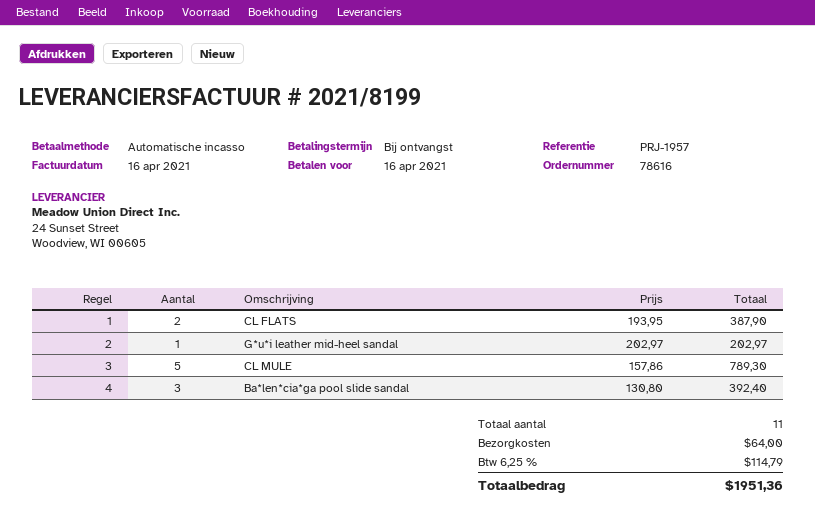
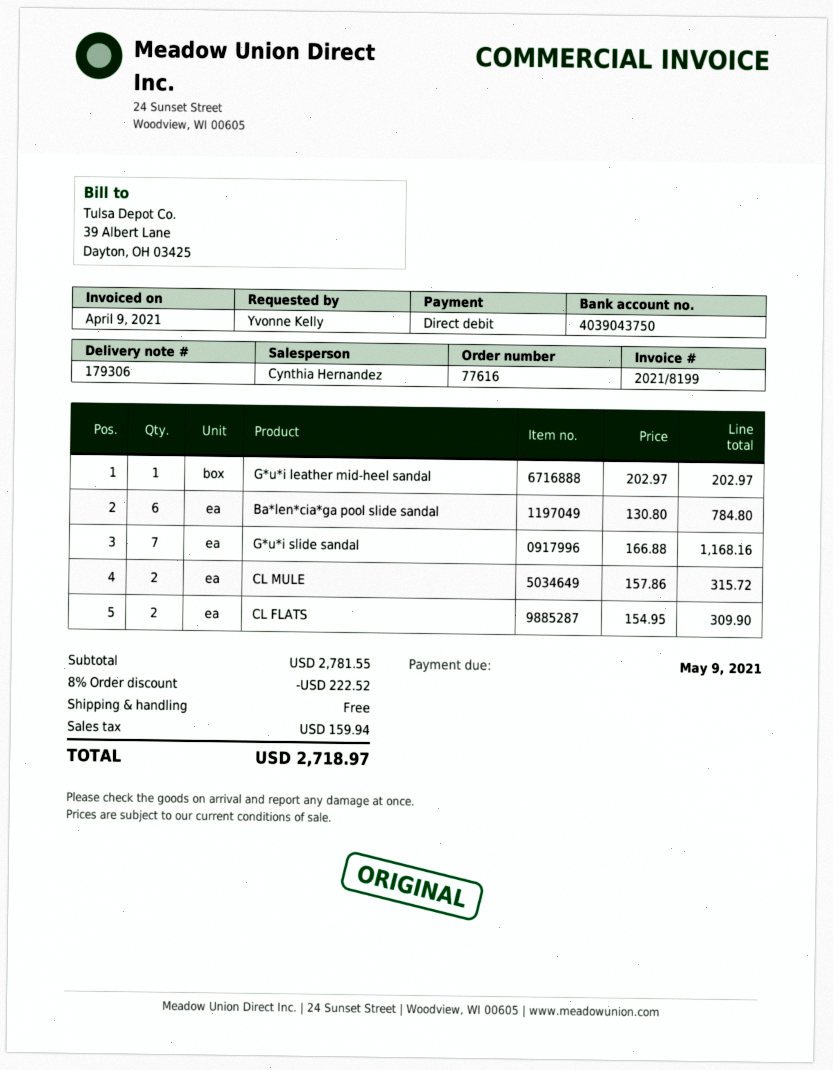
order number: 78616 -> 77616
invoice date: 2021-04-16 -> 2021-04-09
due date: 2021-04-16 -> 2021-05-09
CL FLATS: 2 x 193.95 = 387.90 -> 2 x 154.95 = 309.90
CL MULE: 5 x 157.86 = 789.30 -> 2 x 157.86 = 315.72
Ba*len*cia*ga pool slide sandal: 3 x 130.80 = 392.40 -> 6 x 130.80 = 784.80
G*u*i slide sandal: none -> 7 x 166.88 = 1168.16
discount: none -> 8% = 222.52
shipping: 64.00 -> 0.00
tax: 114.79 -> 159.94
total: 1951.36 -> 2718.97

